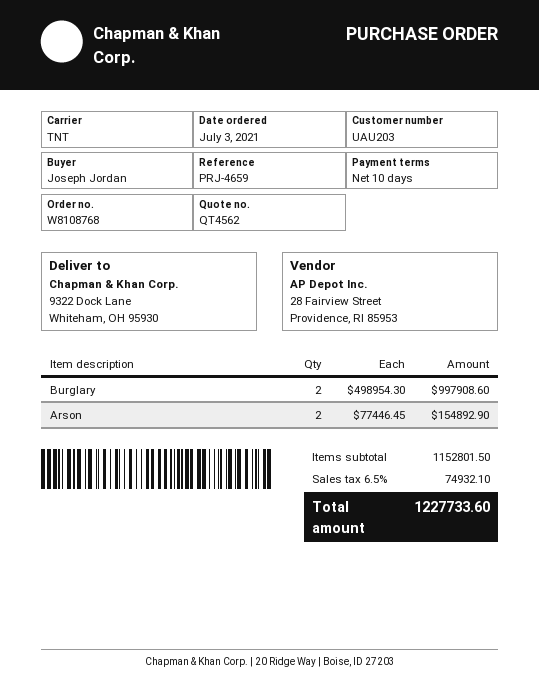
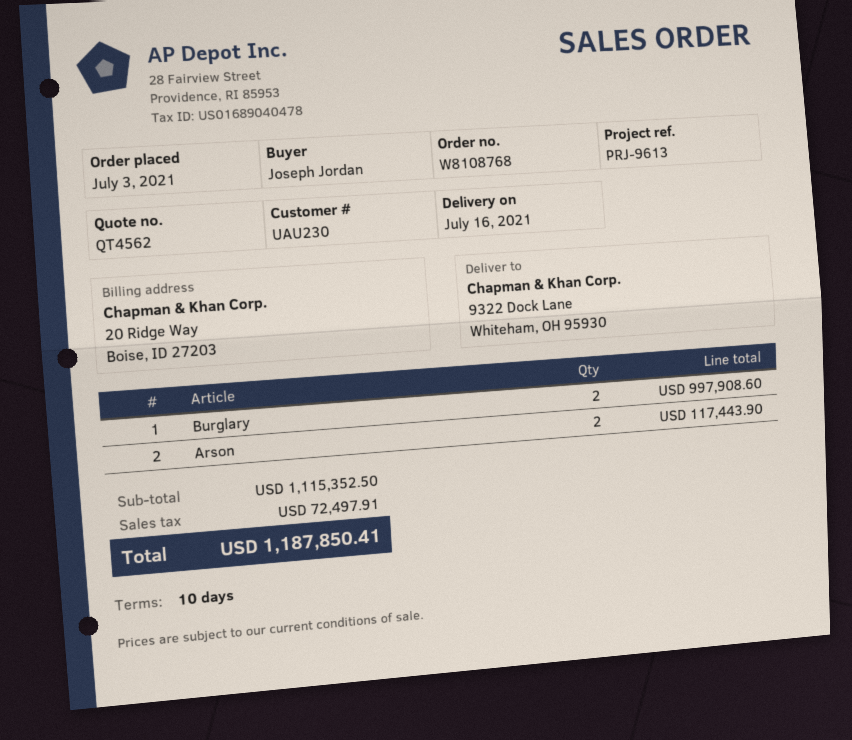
customer number: UAU203 -> UAU230
reference: PRJ-4659 -> PRJ-9613
Arson: 2 for 154892.90 -> 2 for 117443.90
subtotal: 1152801.50 -> 1115352.50
tax: 74932.10 -> 72497.91
total: 1227733.60 -> 1187850.41

